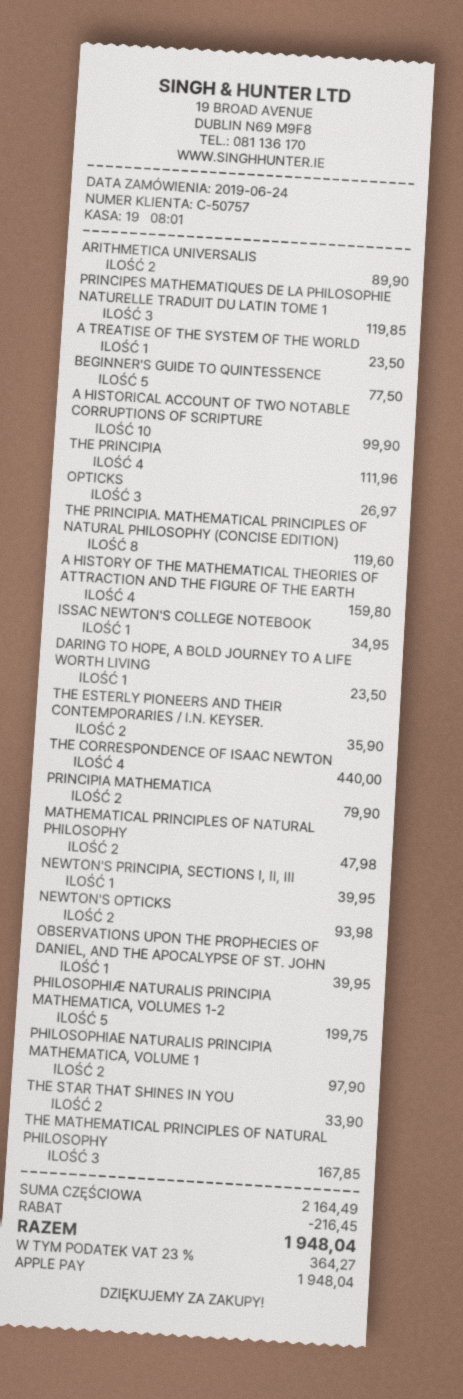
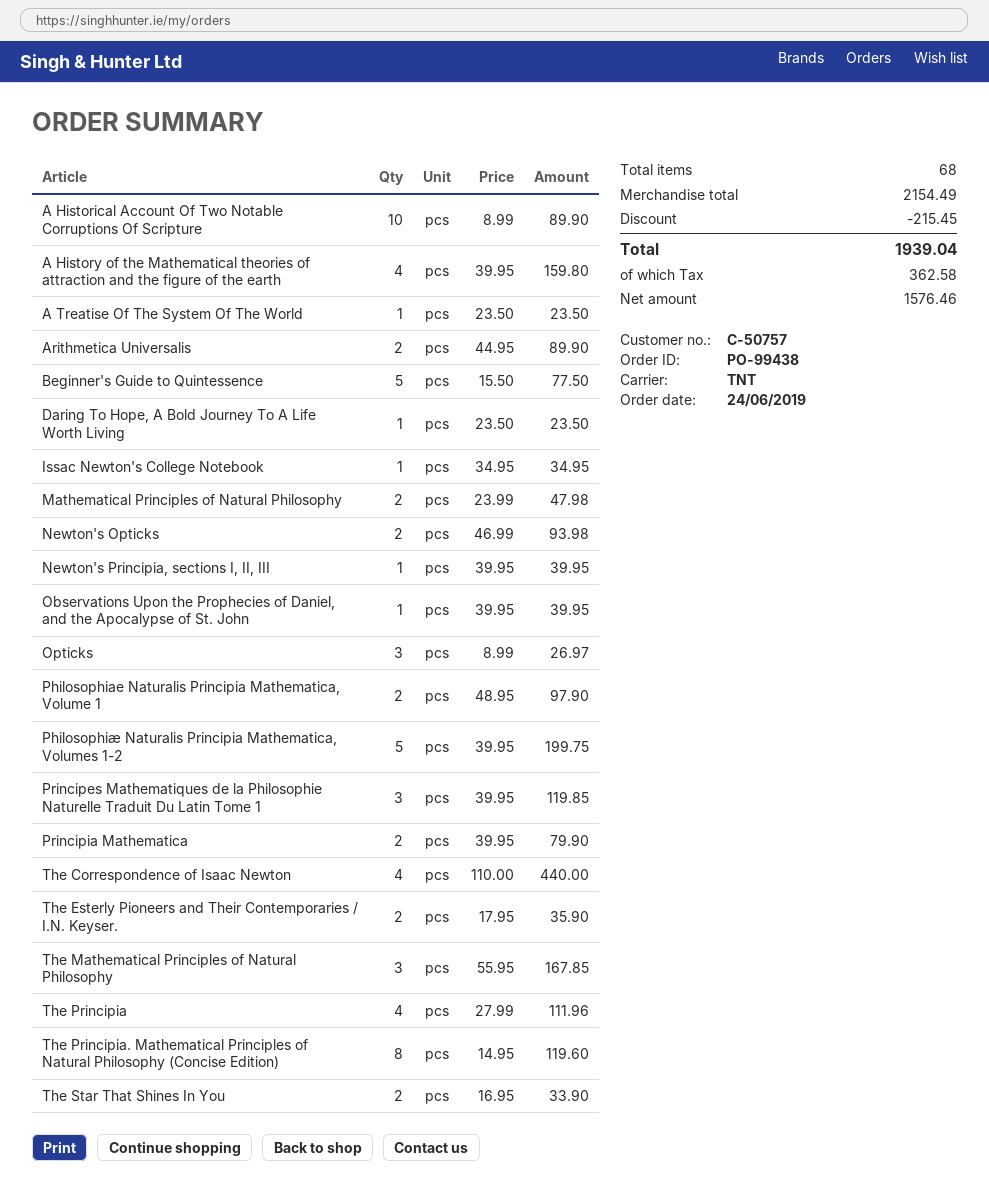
A HISTORICAL ACCOUNT OF TWO NOTABLE CORRUPTIONS OF SCRIPTURE: 10 for 99.90 -> 10 for 89.90
subtotal: 2164.49 -> 2154.49
discount: 216.45 -> 215.45
tax: 364.27 -> 362.58
total: 1948.04 -> 1939.04

